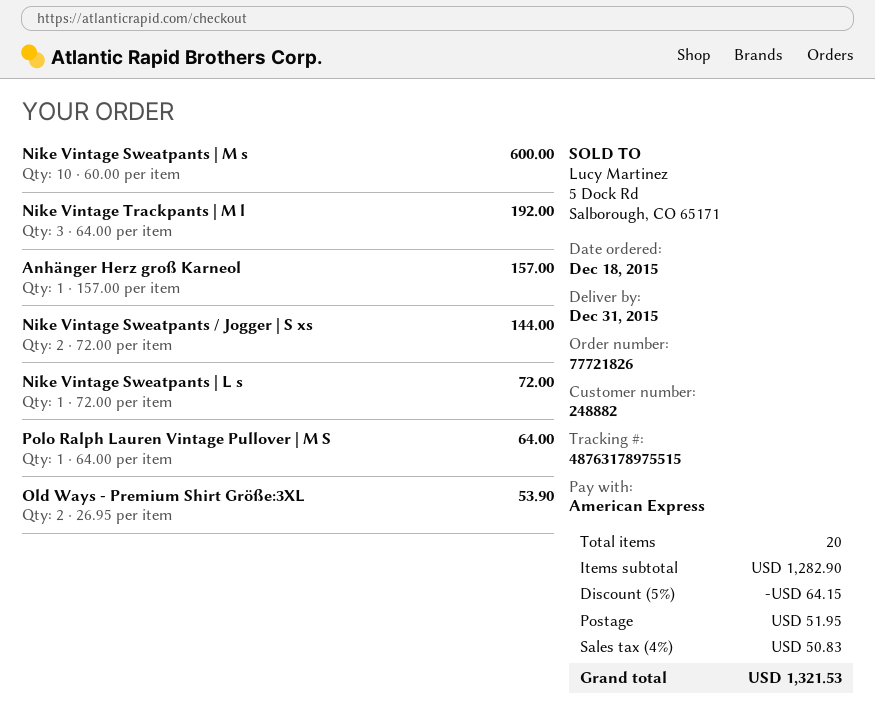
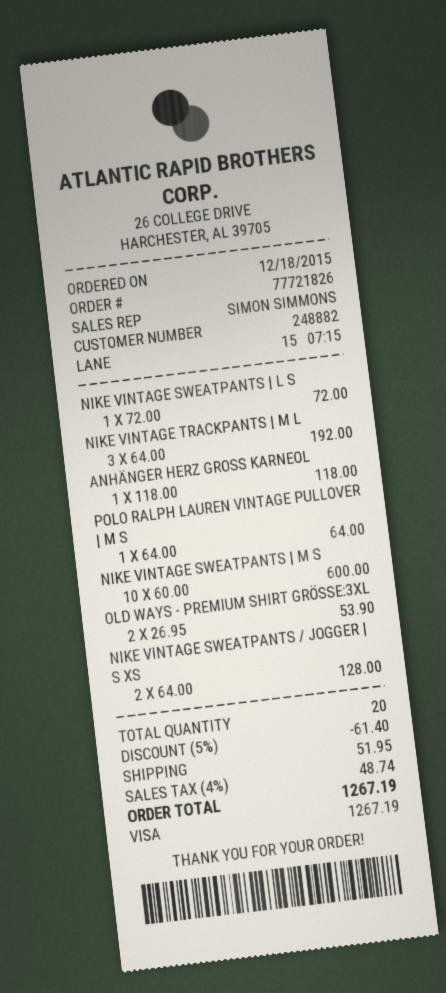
payment method: American Express -> Visa
Anhänger Herz groß Karneol: 1 x 157.00 = 157.00 -> 1 x 118.00 = 118.00
Nike Vintage Sweatpants / Jogger | S xs: 2 x 72.00 = 144.00 -> 2 x 64.00 = 128.00
discount: 5% = 64.15 -> 5% = 61.40
tax: 4% = 50.83 -> 4% = 48.74
total: 1321.53 -> 1267.19

